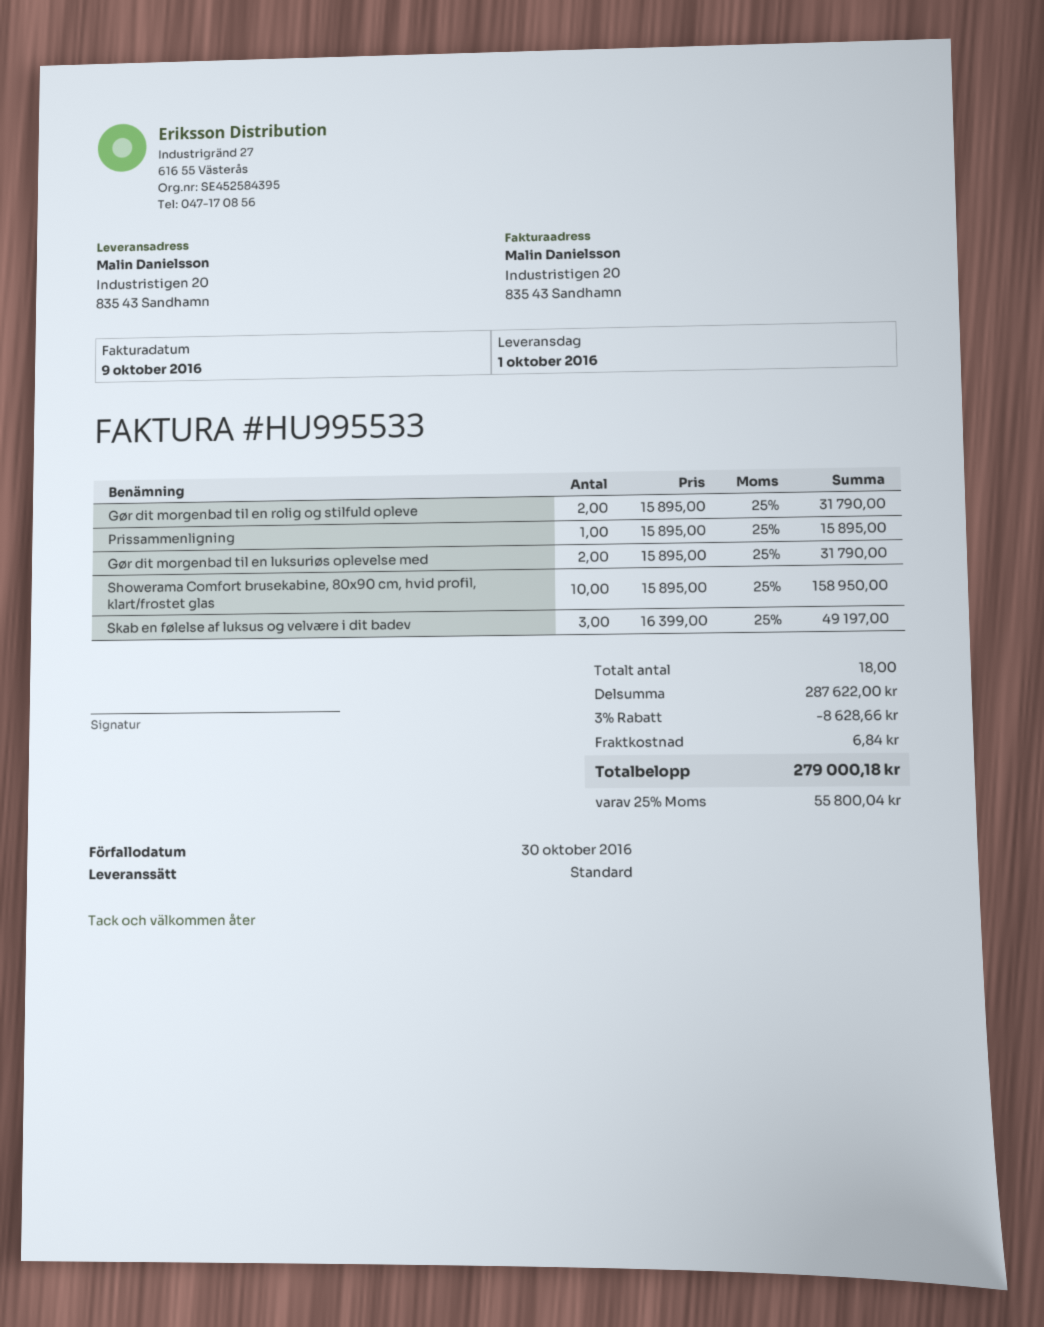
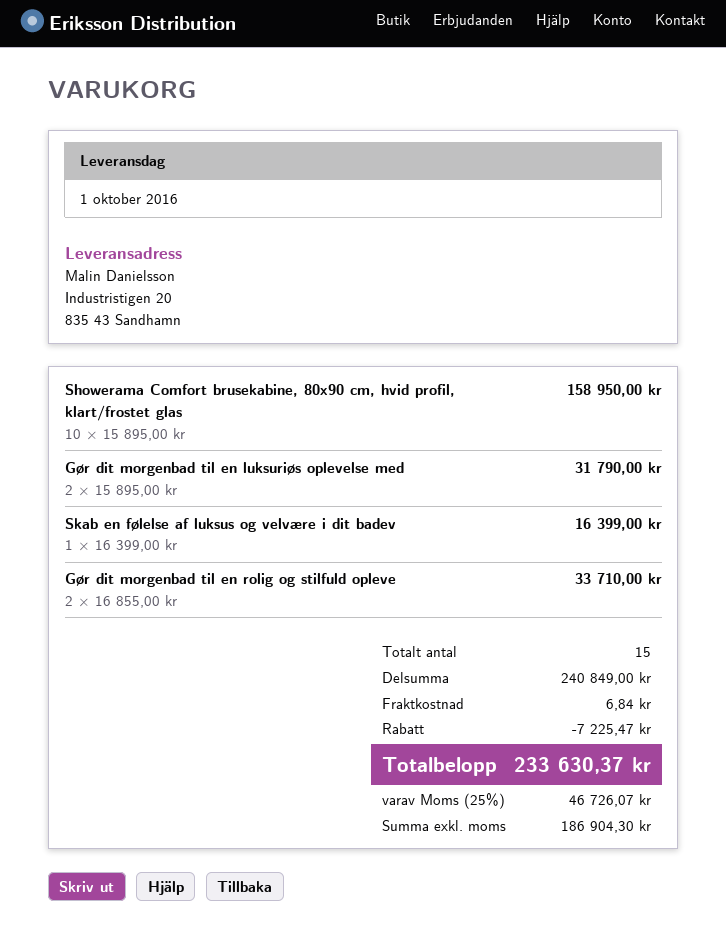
Gør dit morgenbad til en rolig og stilfuld opleve: 2 x 15895.00 = 31790.00 -> 2 x 16855.00 = 33710.00
Prissammenligning: 1 x 15895.00 = 15895.00 -> none
Skab en følelse af luksus og velvære i dit badev: 3 x 16399.00 = 49197.00 -> 1 x 16399.00 = 16399.00
total quantity: 18 -> 15
subtotal: 287622.00 -> 240849.00
discount: 8628.66 -> 7225.47
tax: 25% = 55800.04 -> 25% = 46726.07
total: 279000.18 -> 233630.37

